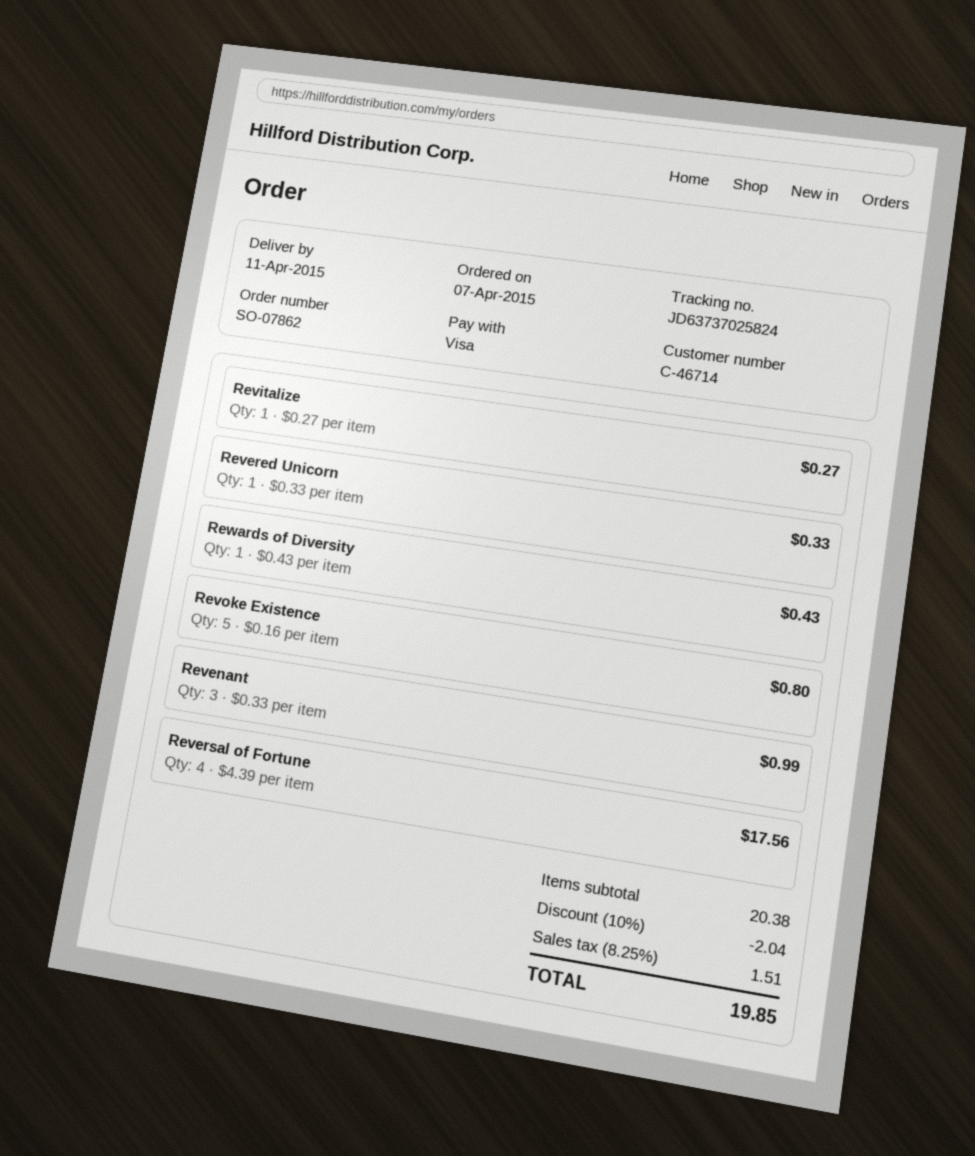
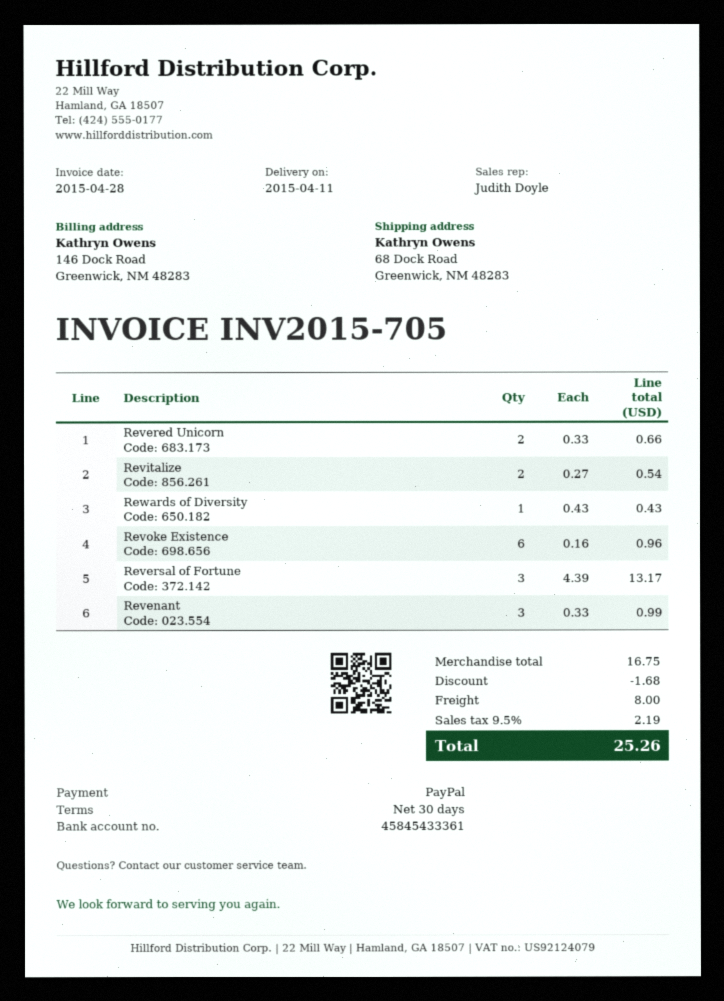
payment method: Visa -> PayPal
Revitalize: 1 x 0.27 = 0.27 -> 2 x 0.27 = 0.54
Revered Unicorn: 1 x 0.33 = 0.33 -> 2 x 0.33 = 0.66
Revoke Existence: 5 x 0.16 = 0.80 -> 6 x 0.16 = 0.96
Reversal of Fortune: 4 x 4.39 = 17.56 -> 3 x 4.39 = 13.17
subtotal: 20.38 -> 16.75
discount: 2.04 -> 1.68
shipping: none -> 8.00
tax: 8.25% = 1.51 -> 9.5% = 2.19
total: 19.85 -> 25.26

